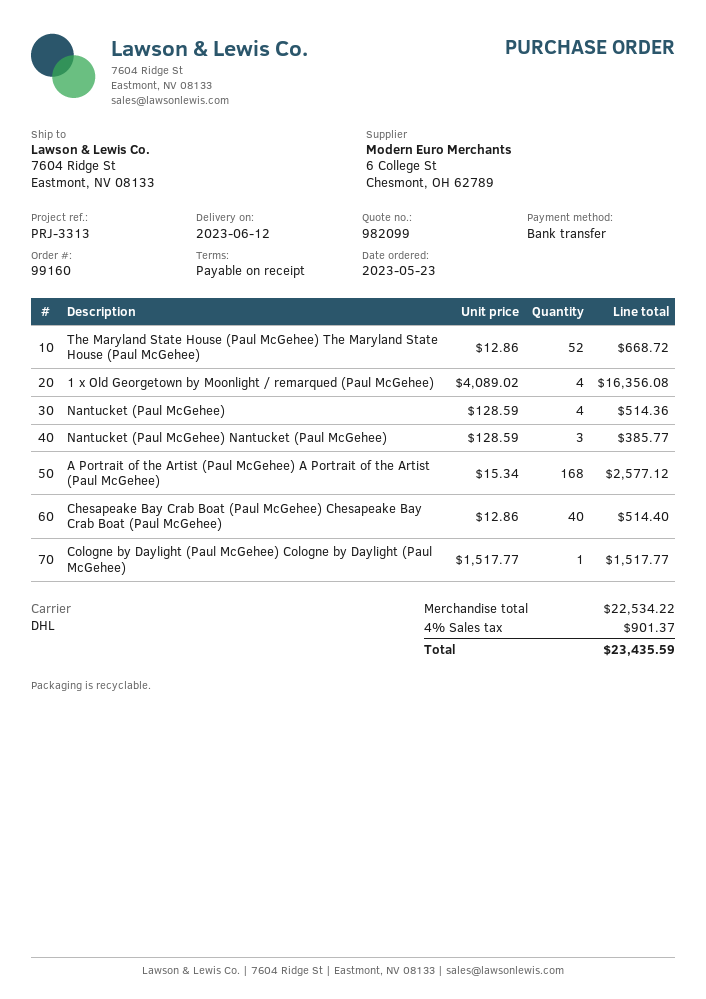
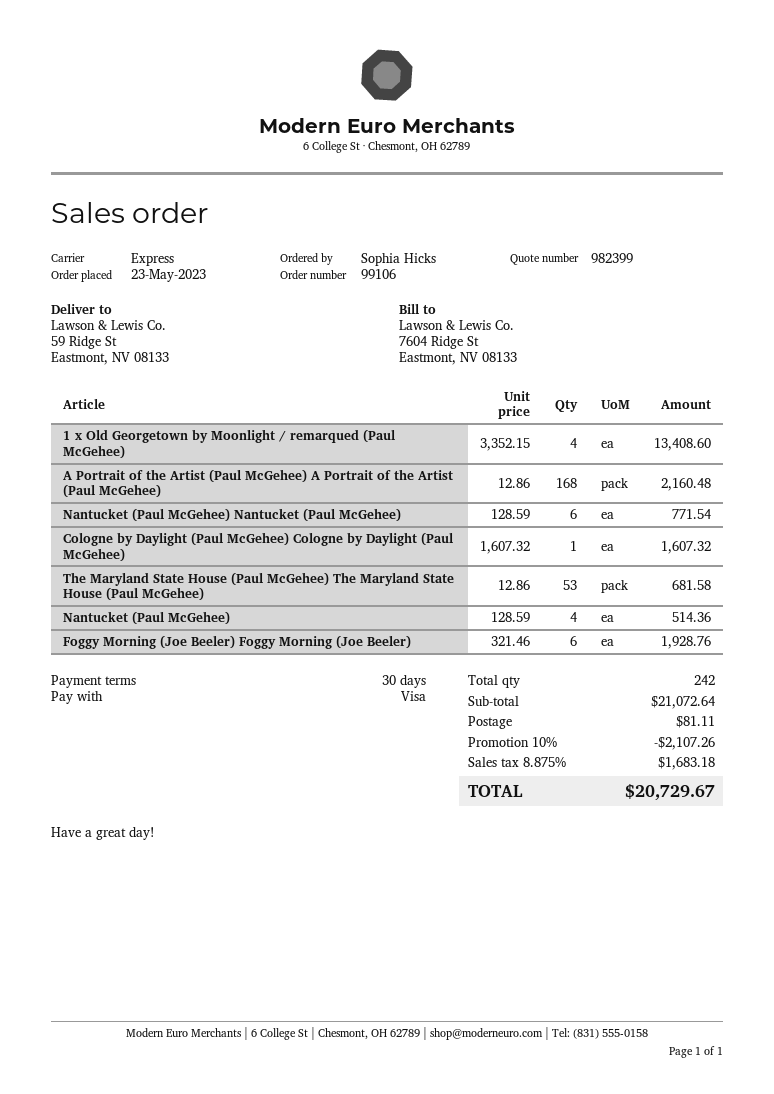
quote number: 982099 -> 982399
order number: 99160 -> 99106
payment terms: on receipt -> 30 days
payment method: bank transfer -> Visa
shipping method: DHL -> express
ship to: 7604 Ridge St, Eastmont, NV 08133 -> 59 Ridge St, Eastmont, NV 08133
The Maryland State House (Paul McGehee) The Maryland State House (Paul McGehee): 52 x 12.86 = 668.72 -> 53 x 12.86 = 681.58
1 x Old Georgetown by Moonlight / remarqued (Paul McGehee): 4 x 4089.02 = 16356.08 -> 4 x 3352.15 = 13408.60
Nantucket (Paul McGehee) Nantucket (Paul McGehee): 3 x 128.59 = 385.77 -> 6 x 128.59 = 771.54
A Portrait of the Artist (Paul McGehee) A Portrait of the Artist (Paul McGehee): 168 x 15.34 = 2577.12 -> 168 x 12.86 = 2160.48
Chesapeake Bay Crab Boat (Paul McGehee) Chesapeake Bay Crab Boat (Paul McGehee): 40 x 12.86 = 514.40 -> none
Cologne by Daylight (Paul McGehee) Cologne by Daylight (Paul McGehee): 1 x 1517.77 = 1517.77 -> 1 x 1607.32 = 1607.32
Foggy Morning (Joe Beeler) Foggy Morning (Joe Beeler): none -> 6 x 321.46 = 1928.76
subtotal: 22534.22 -> 21072.64
discount: none -> 10% = 2107.26
shipping: none -> 81.11
tax: 4% = 901.37 -> 8.875% = 1683.18
total: 23435.59 -> 20729.67

